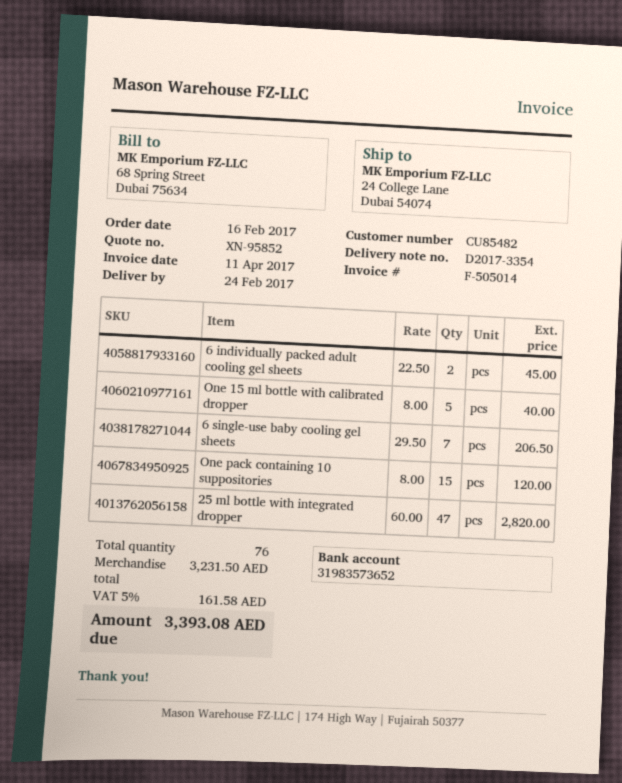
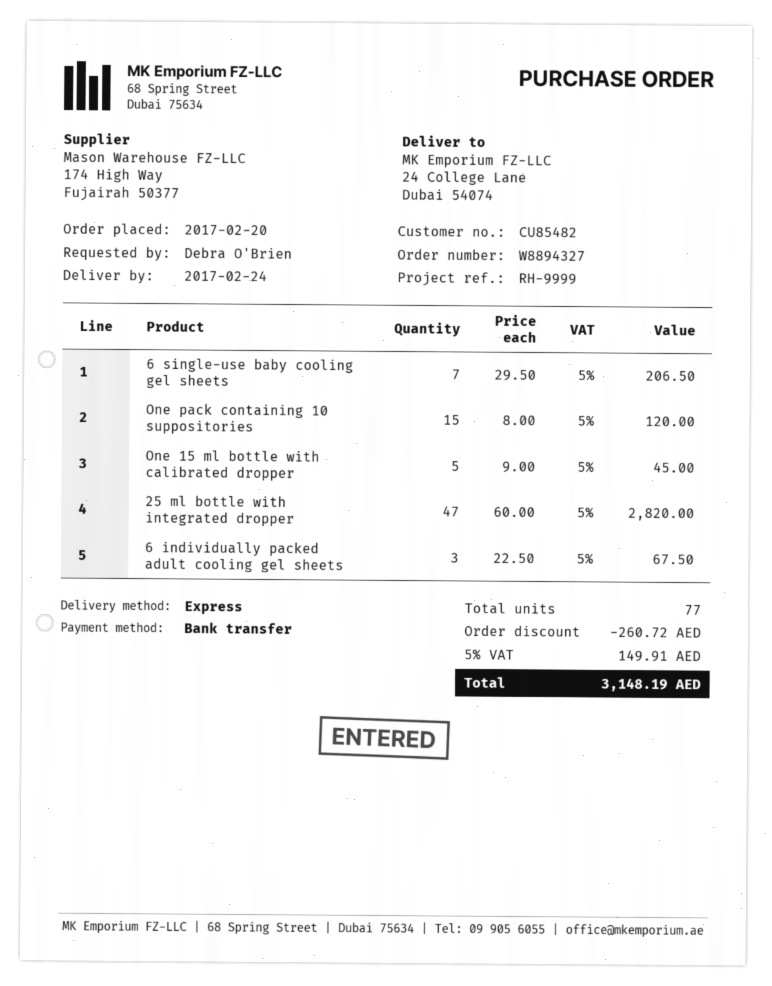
order date: 2017-02-16 -> 2017-02-20
6 individually packed adult cooling gel sheets: 2 x 22.50 = 45.00 -> 3 x 22.50 = 67.50
One 15 ml bottle with calibrated dropper: 5 x 8.00 = 40.00 -> 5 x 9.00 = 45.00
total quantity: 76 -> 77
discount: none -> 260.72
tax: 5% = 161.58 -> 5% = 149.91
total: 3393.08 -> 3148.19

